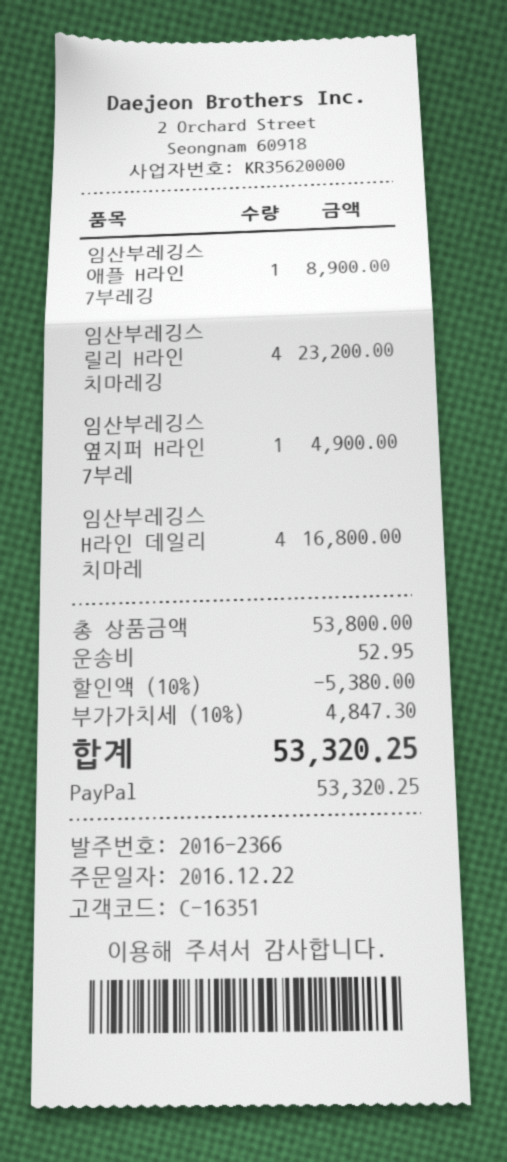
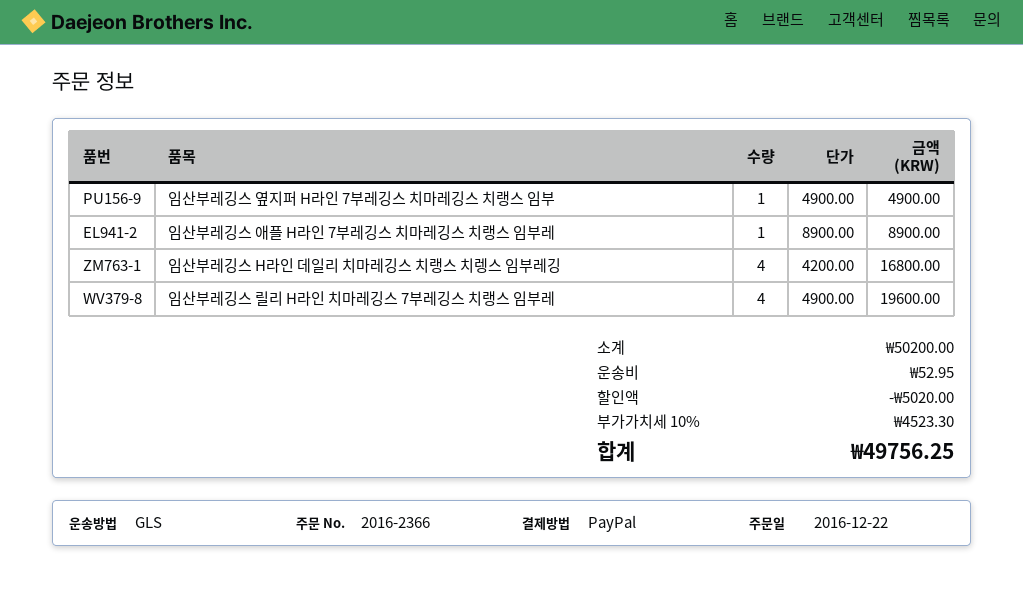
임산부레깅스 릴리 H라인 치마레깅: 4 for 23200.00 -> 4 for 19600.00
subtotal: 53800.00 -> 50200.00
discount: 5380.00 -> 5020.00
tax: 10% = 4847.30 -> 10% = 4523.30
total: 53320.25 -> 49756.25

